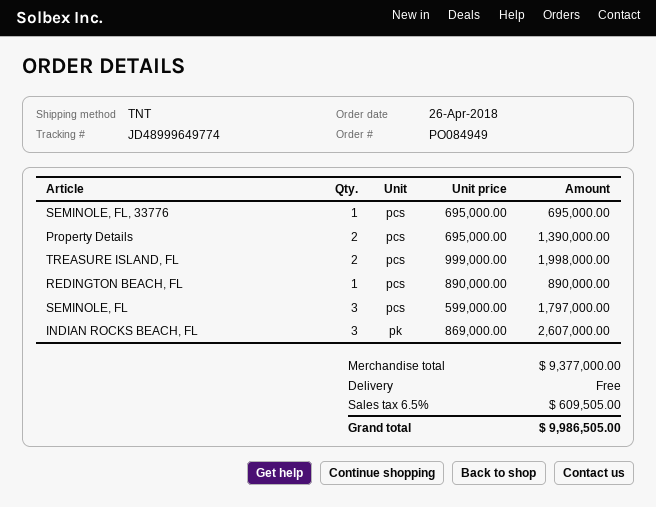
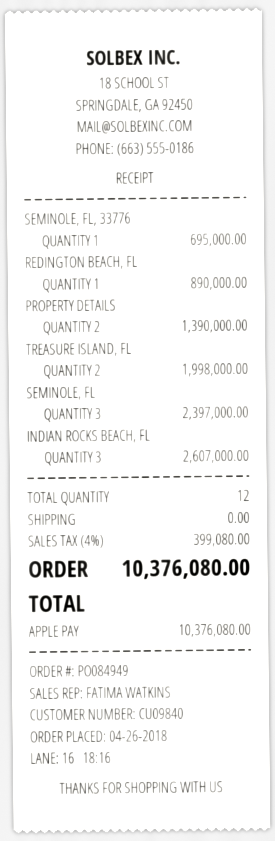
SEMINOLE, FL: 3 for 1797000.00 -> 3 for 2397000.00
tax: 6.5% = 609505.00 -> 4% = 399080.00
total: 9986505.00 -> 10376080.00

